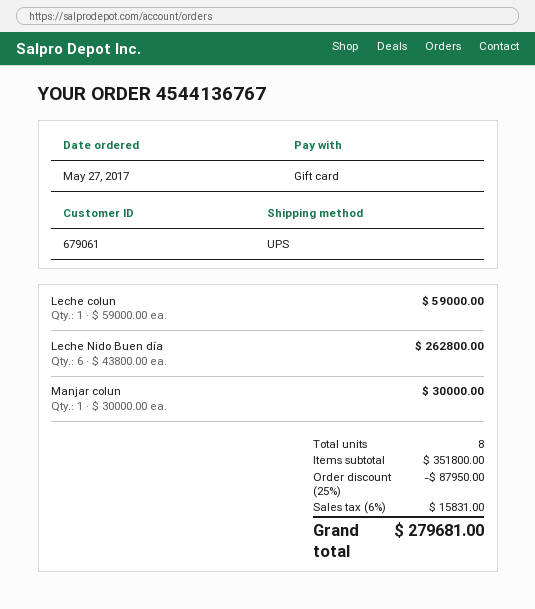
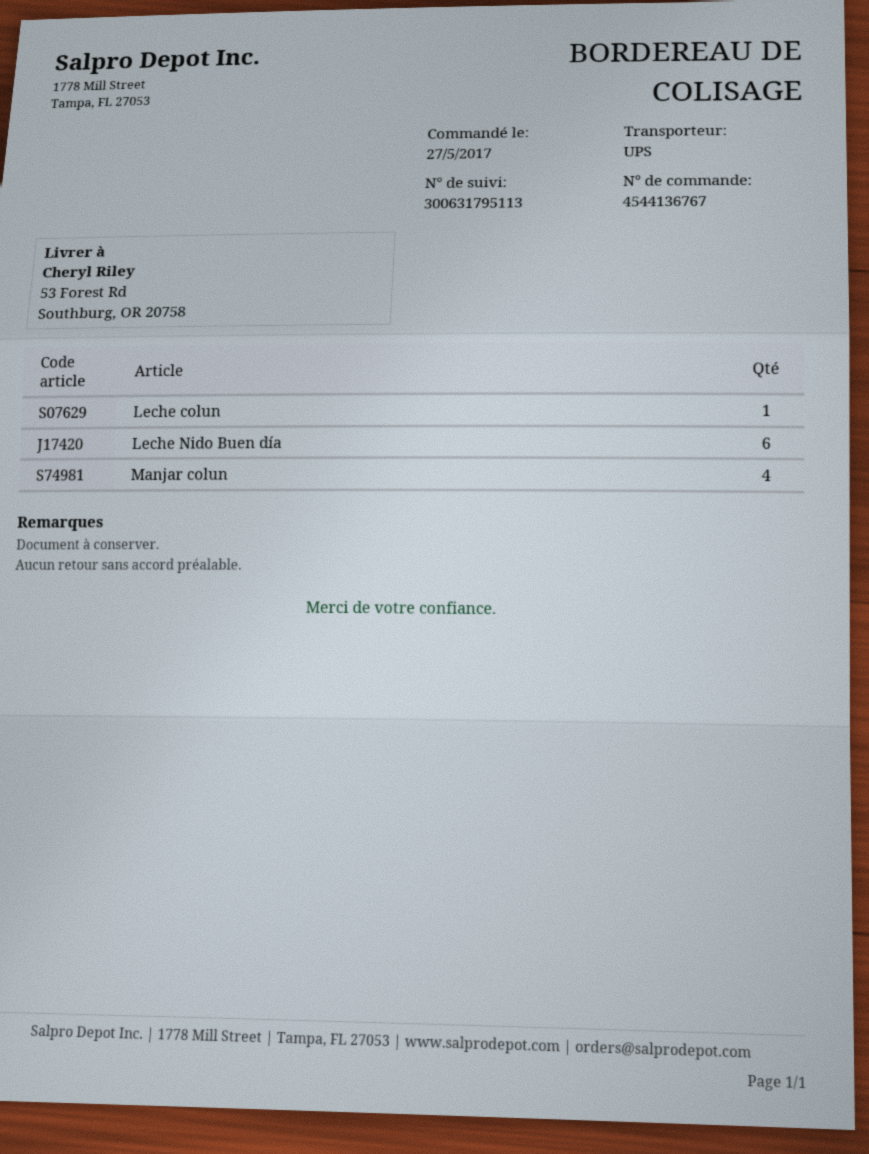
Manjar colun: 1 -> 4

